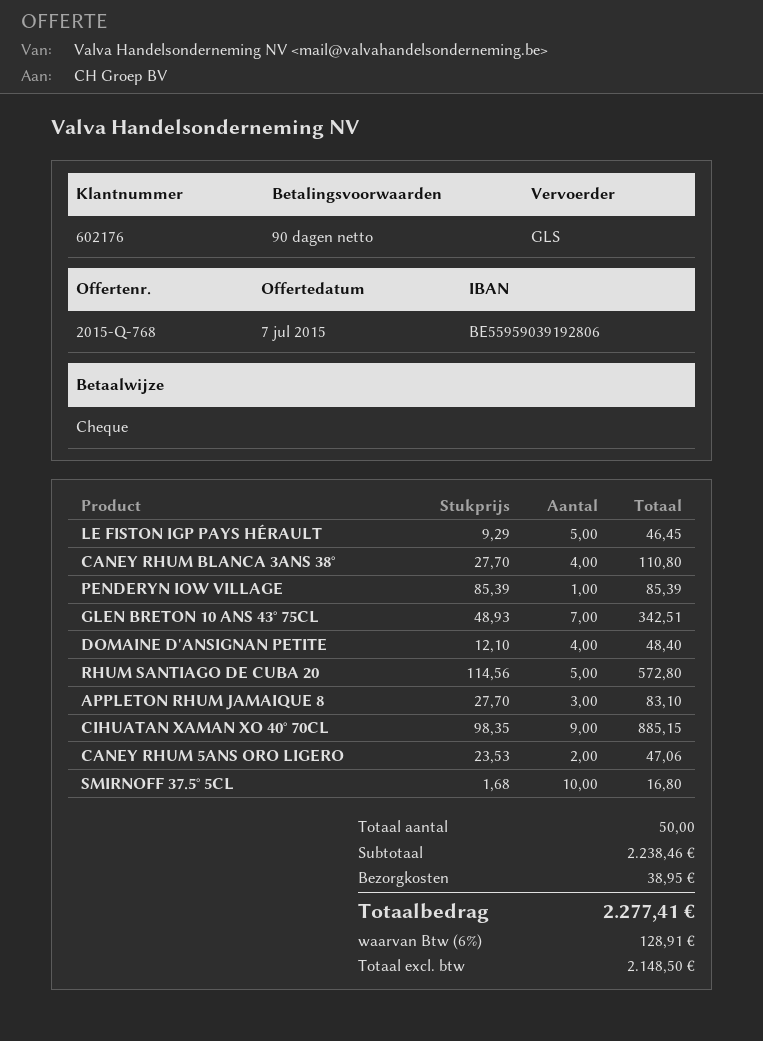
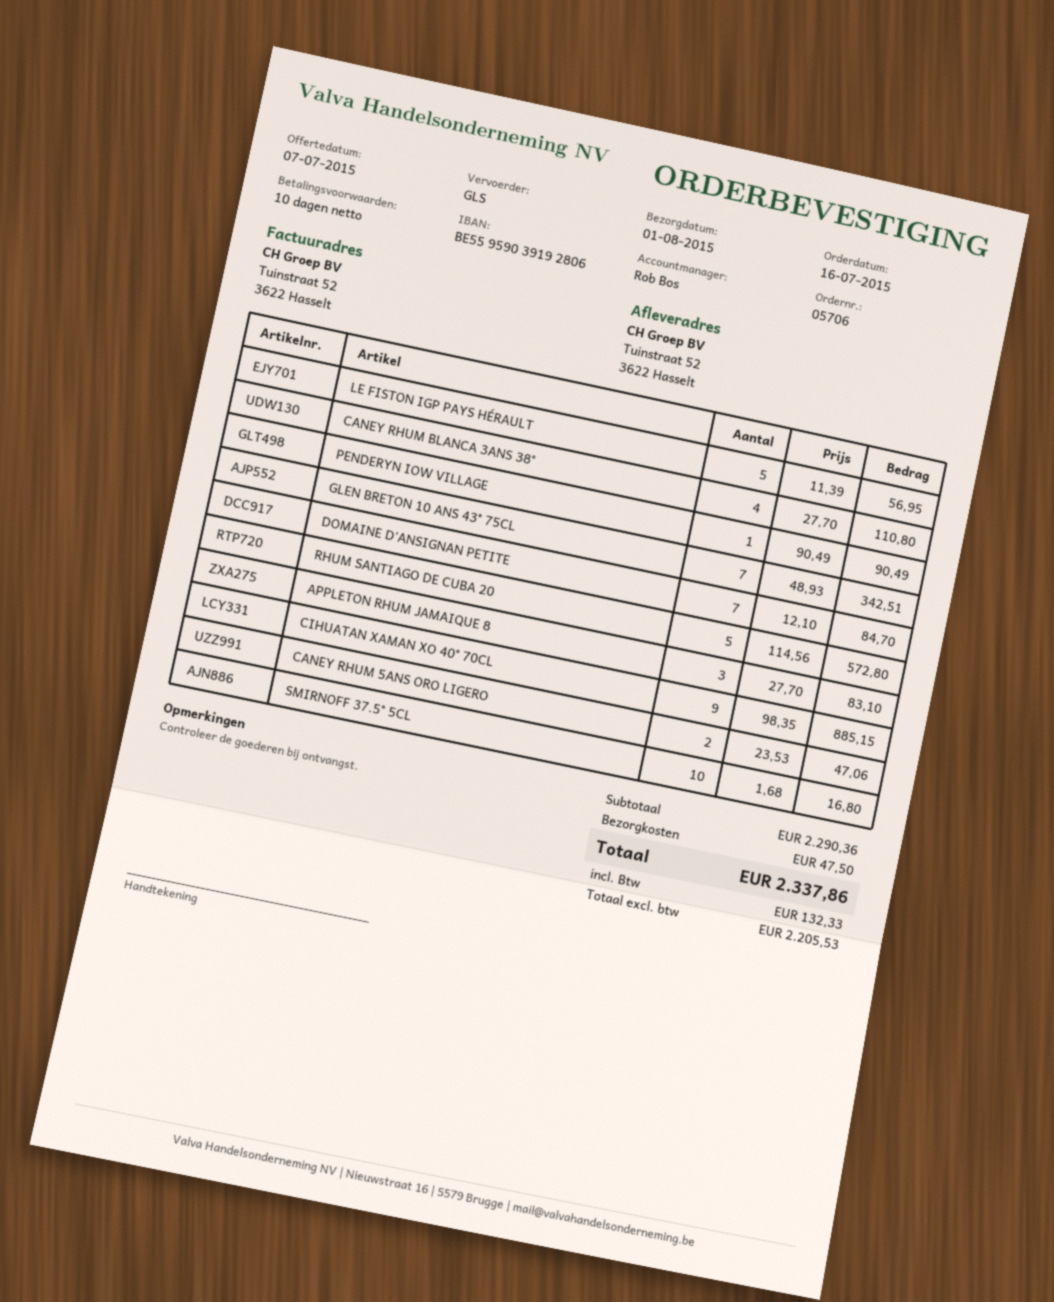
payment terms: 90 days -> 10 days
LE FISTON IGP PAYS HÉRAULT: 5 x 9.29 = 46.45 -> 5 x 11.39 = 56.95
PENDERYN IOW VILLAGE: 1 x 85.39 = 85.39 -> 1 x 90.49 = 90.49
DOMAINE D'ANSIGNAN PETITE: 4 x 12.10 = 48.40 -> 7 x 12.10 = 84.70
subtotal: 2238.46 -> 2290.36
shipping: 38.95 -> 47.50
net: 2148.50 -> 2205.53
tax: 128.91 -> 132.33
total: 2277.41 -> 2337.86

